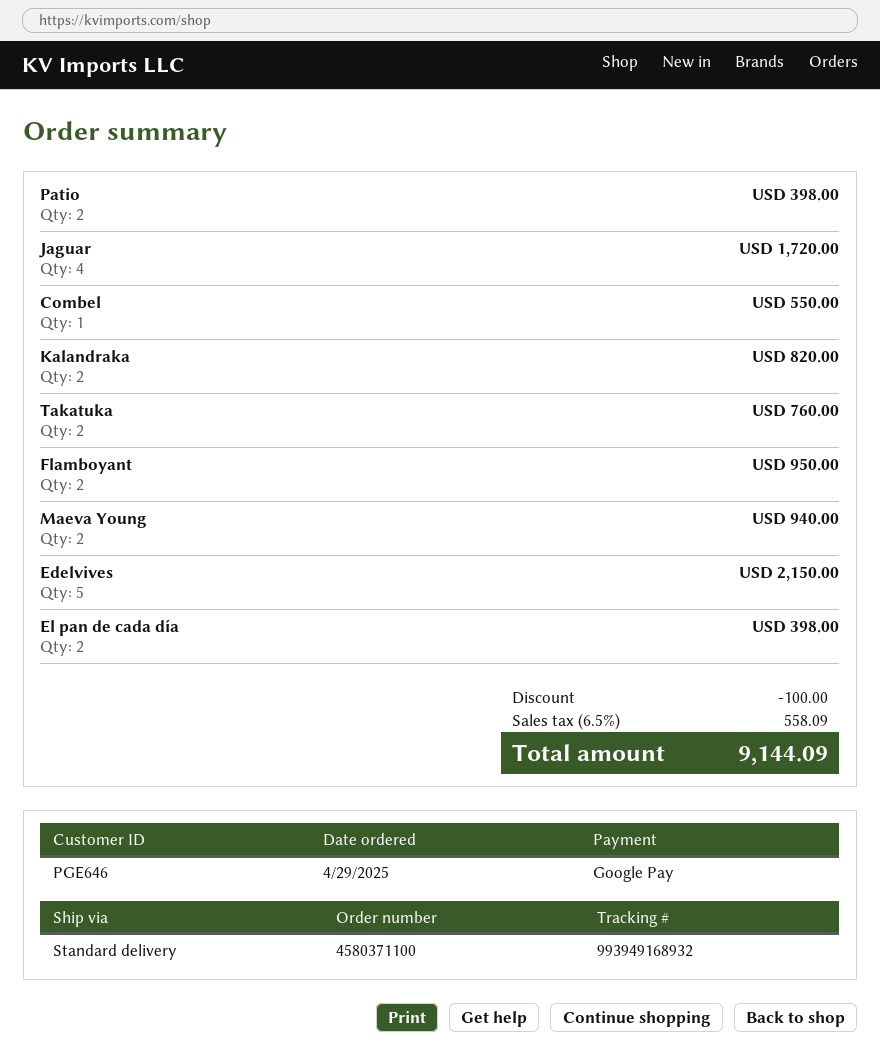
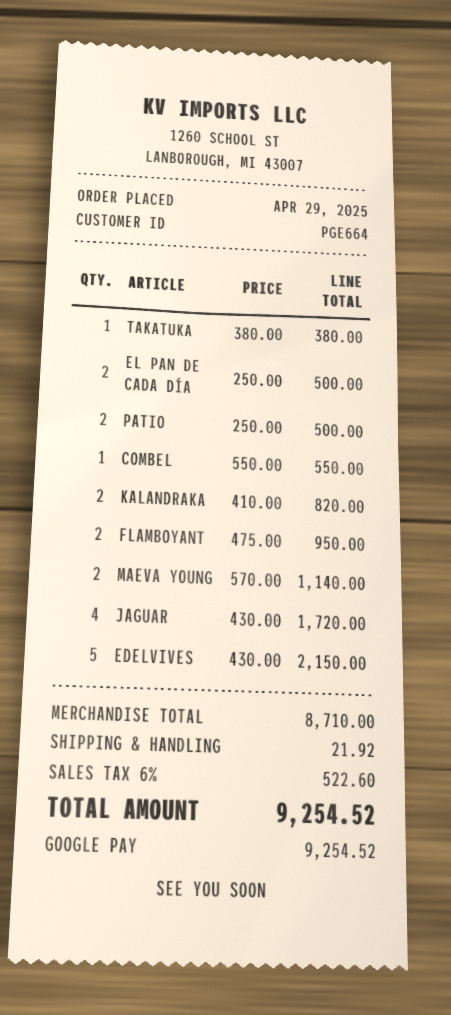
customer number: PGE646 -> PGE664
Patio: 2 for 398.00 -> 2 for 500.00
Takatuka: 2 for 760.00 -> 1 for 380.00
Maeva Young: 2 for 940.00 -> 2 for 1140.00
El pan de cada día: 2 for 398.00 -> 2 for 500.00
discount: 100.00 -> none
shipping: none -> 21.92
tax: 6.5% = 558.09 -> 6% = 522.60
total: 9144.09 -> 9254.52

